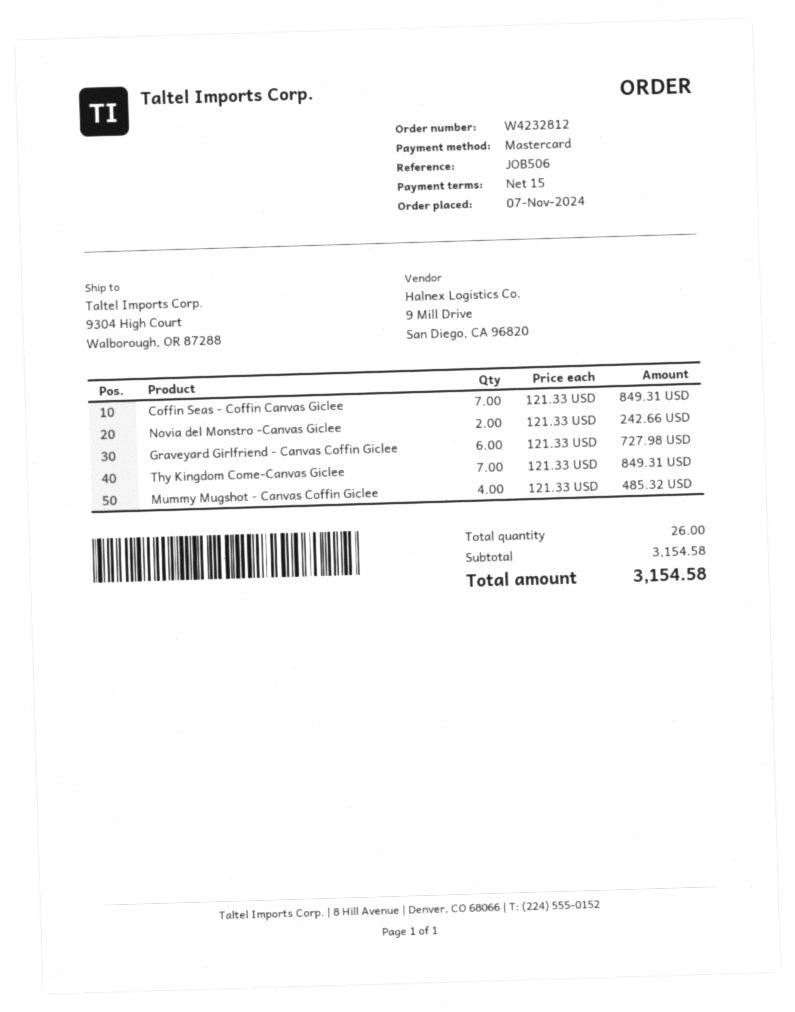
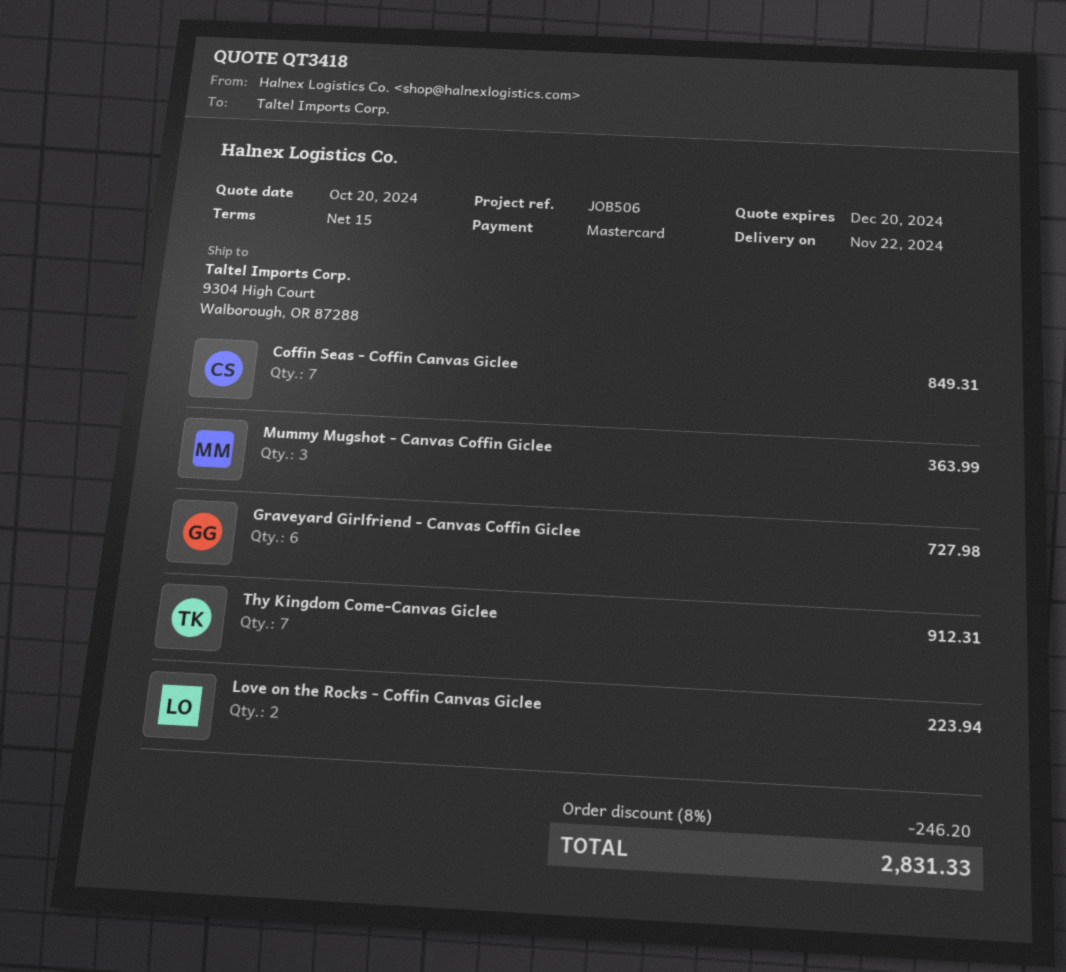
Novia del Monstro -Canvas Giclee: 2 for 242.66 -> none
Thy Kingdom Come-Canvas Giclee: 7 for 849.31 -> 7 for 912.31
Mummy Mugshot - Canvas Coffin Giclee: 4 for 485.32 -> 3 for 363.99
Love on the Rocks - Coffin Canvas Giclee: none -> 2 for 223.94
discount: none -> 8% = 246.20
total: 3154.58 -> 2831.33

